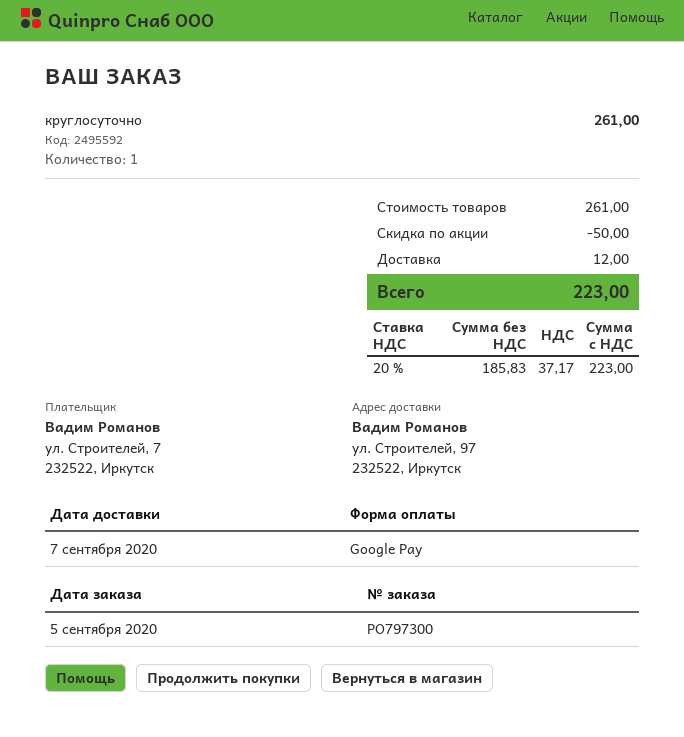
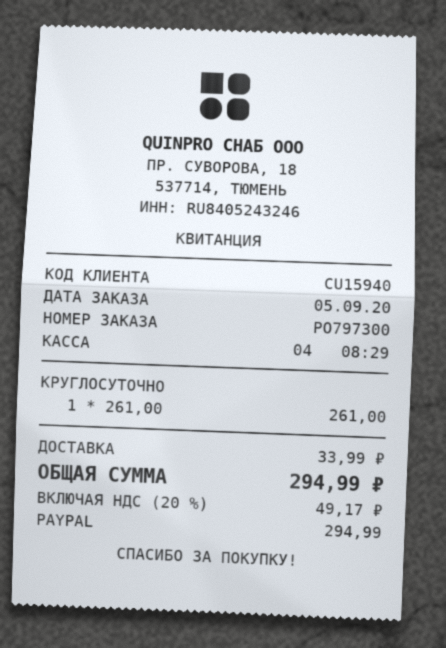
payment method: Google Pay -> PayPal
discount: 50.00 -> none
shipping: 12.00 -> 33.99
tax: 20% = 37.17 -> 20% = 49.17
total: 223.00 -> 294.99

